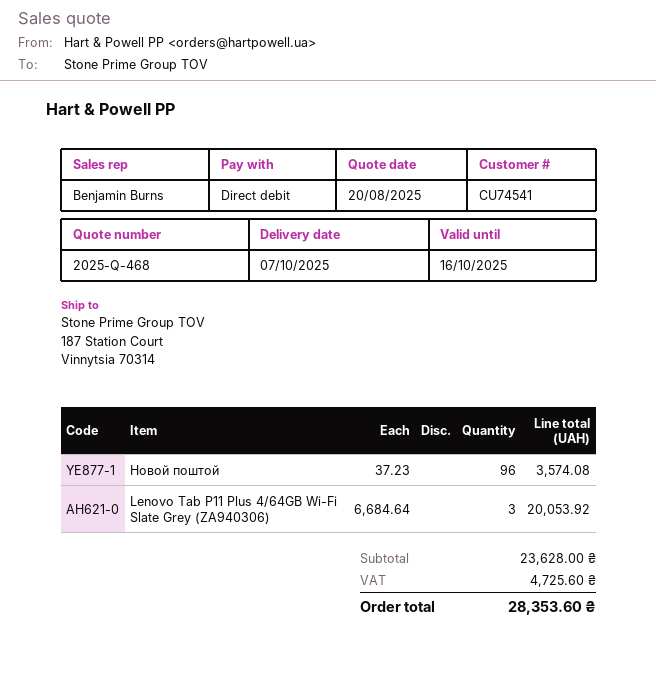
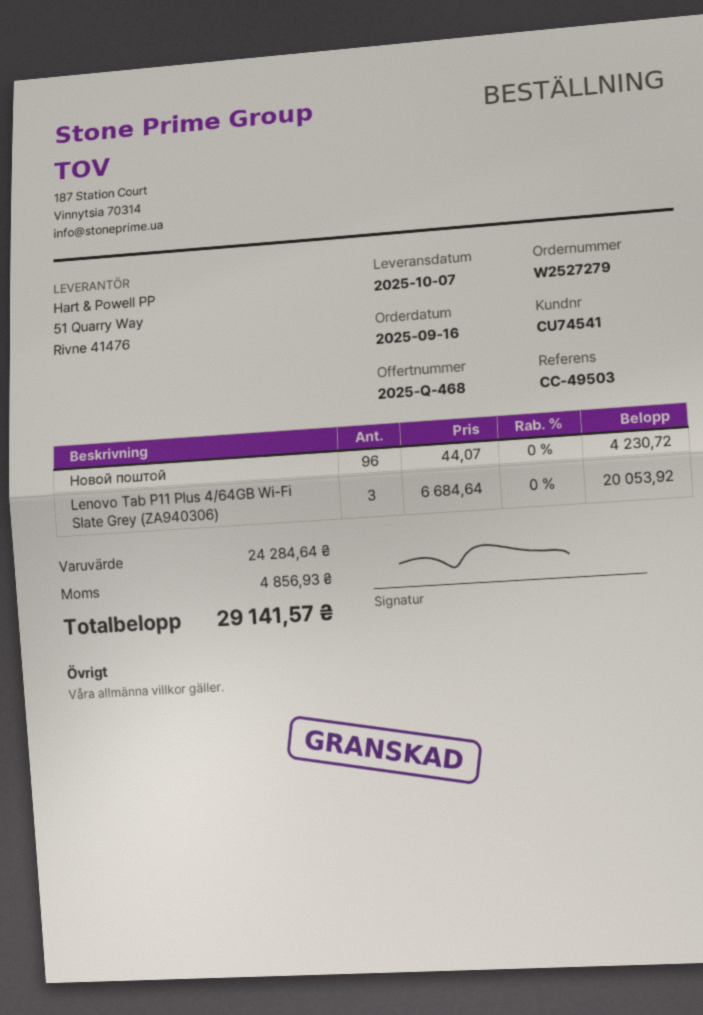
Новой поштой: 96 x 37.23 = 3574.08 -> 96 x 44.07 = 4230.72
subtotal: 23628.00 -> 24284.64
tax: 4725.60 -> 4856.93
total: 28353.60 -> 29141.57

